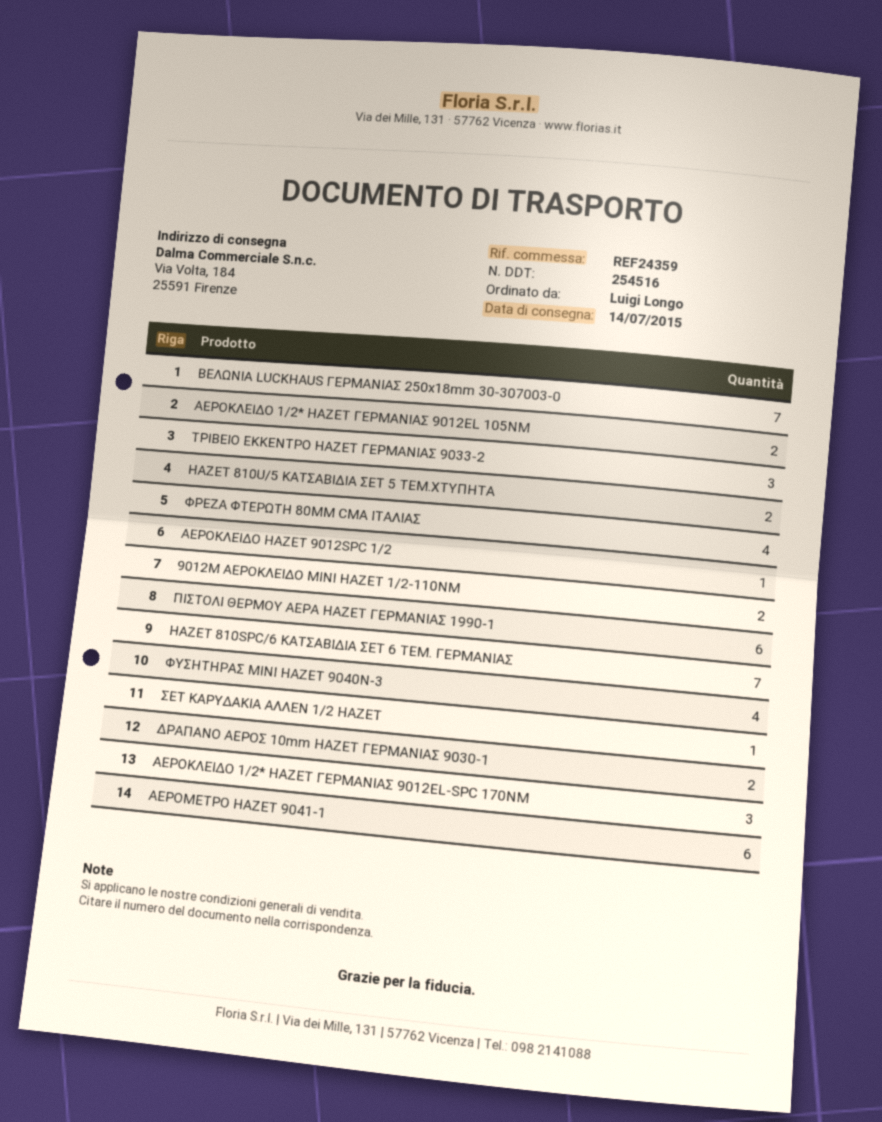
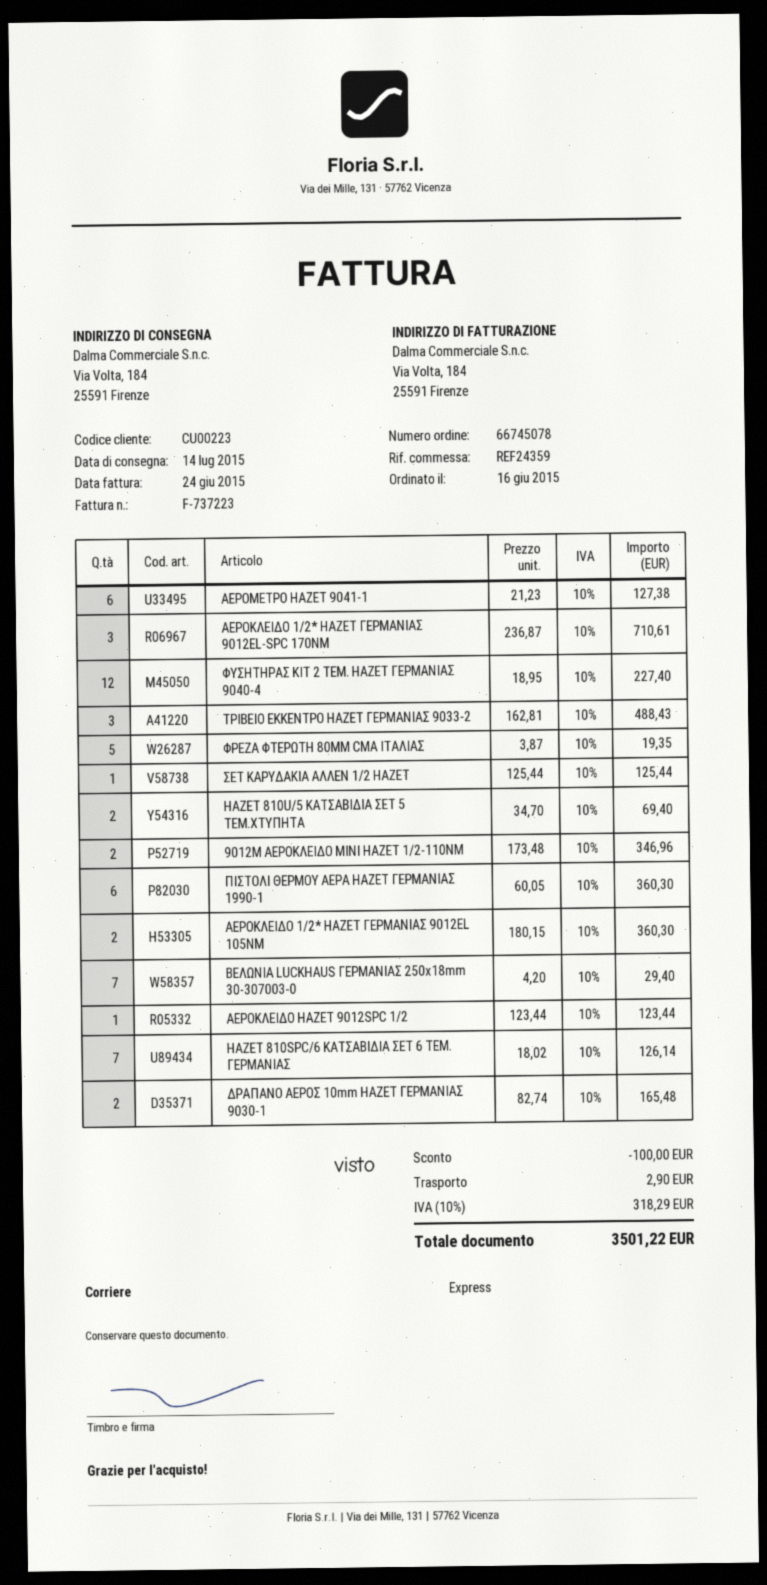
ΦΡΕΖΑ ΦΤΕΡΩΤΗ 80ΜΜ CMA ΙΤΑΛΙΑΣ: 4 -> 5
ΦΥΣΗΤΗΡΑΣ ΜΙΝΙ HAZET 9040Ν-3: 4 -> none
ΦΥΣΗΤΗΡΑΣ ΚΙΤ 2 ΤΕΜ. HAZET ΓΕΡΜΑΝΙΑΣ 9040-4: none -> 12

